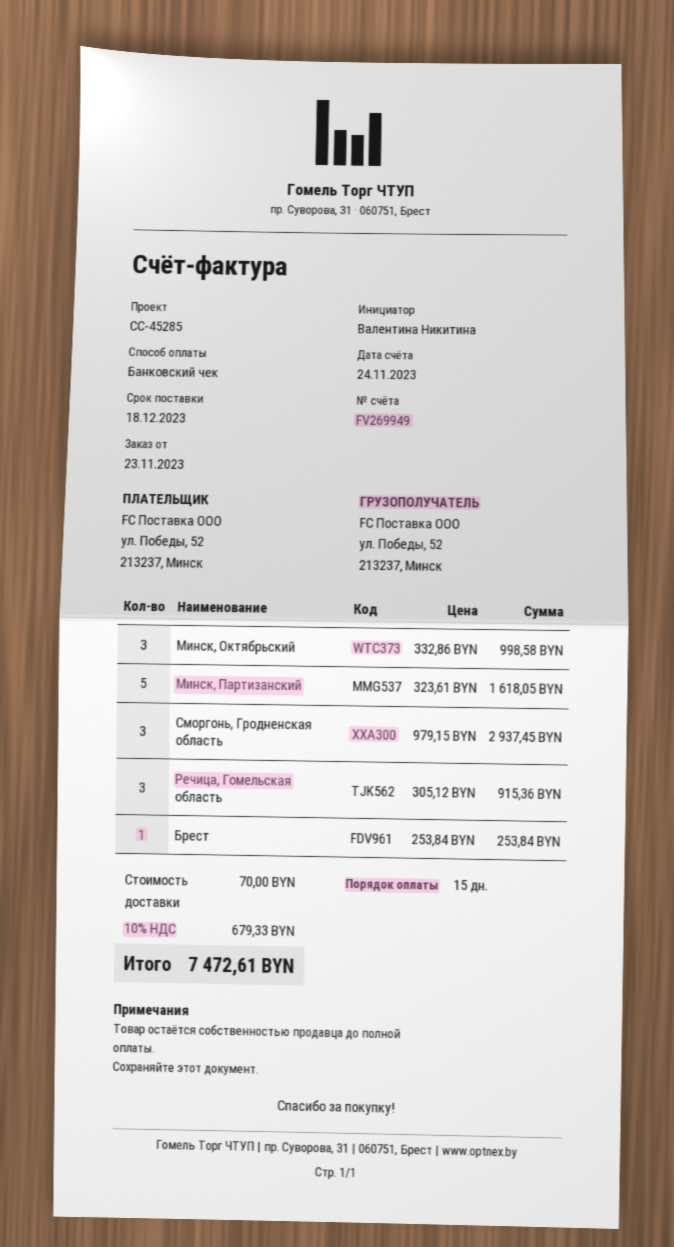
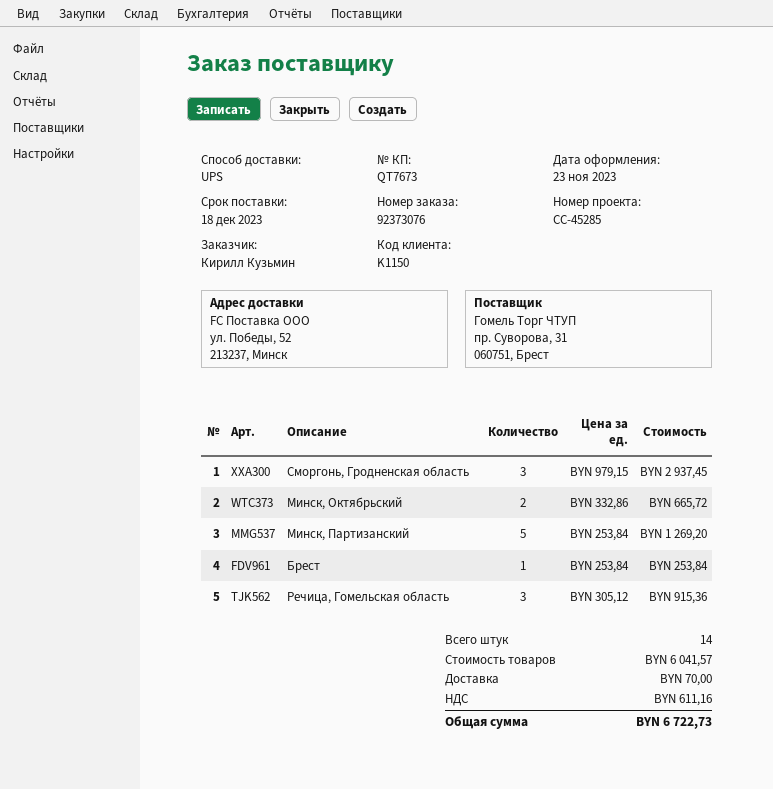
ordered by: Валентина Никитина -> Кирилл Кузьмин
Минск, Октябрьский: 3 x 332.86 = 998.58 -> 2 x 332.86 = 665.72
Минск, Партизанский: 5 x 323.61 = 1618.05 -> 5 x 253.84 = 1269.20
tax: 679.33 -> 611.16
total: 7472.61 -> 6722.73

